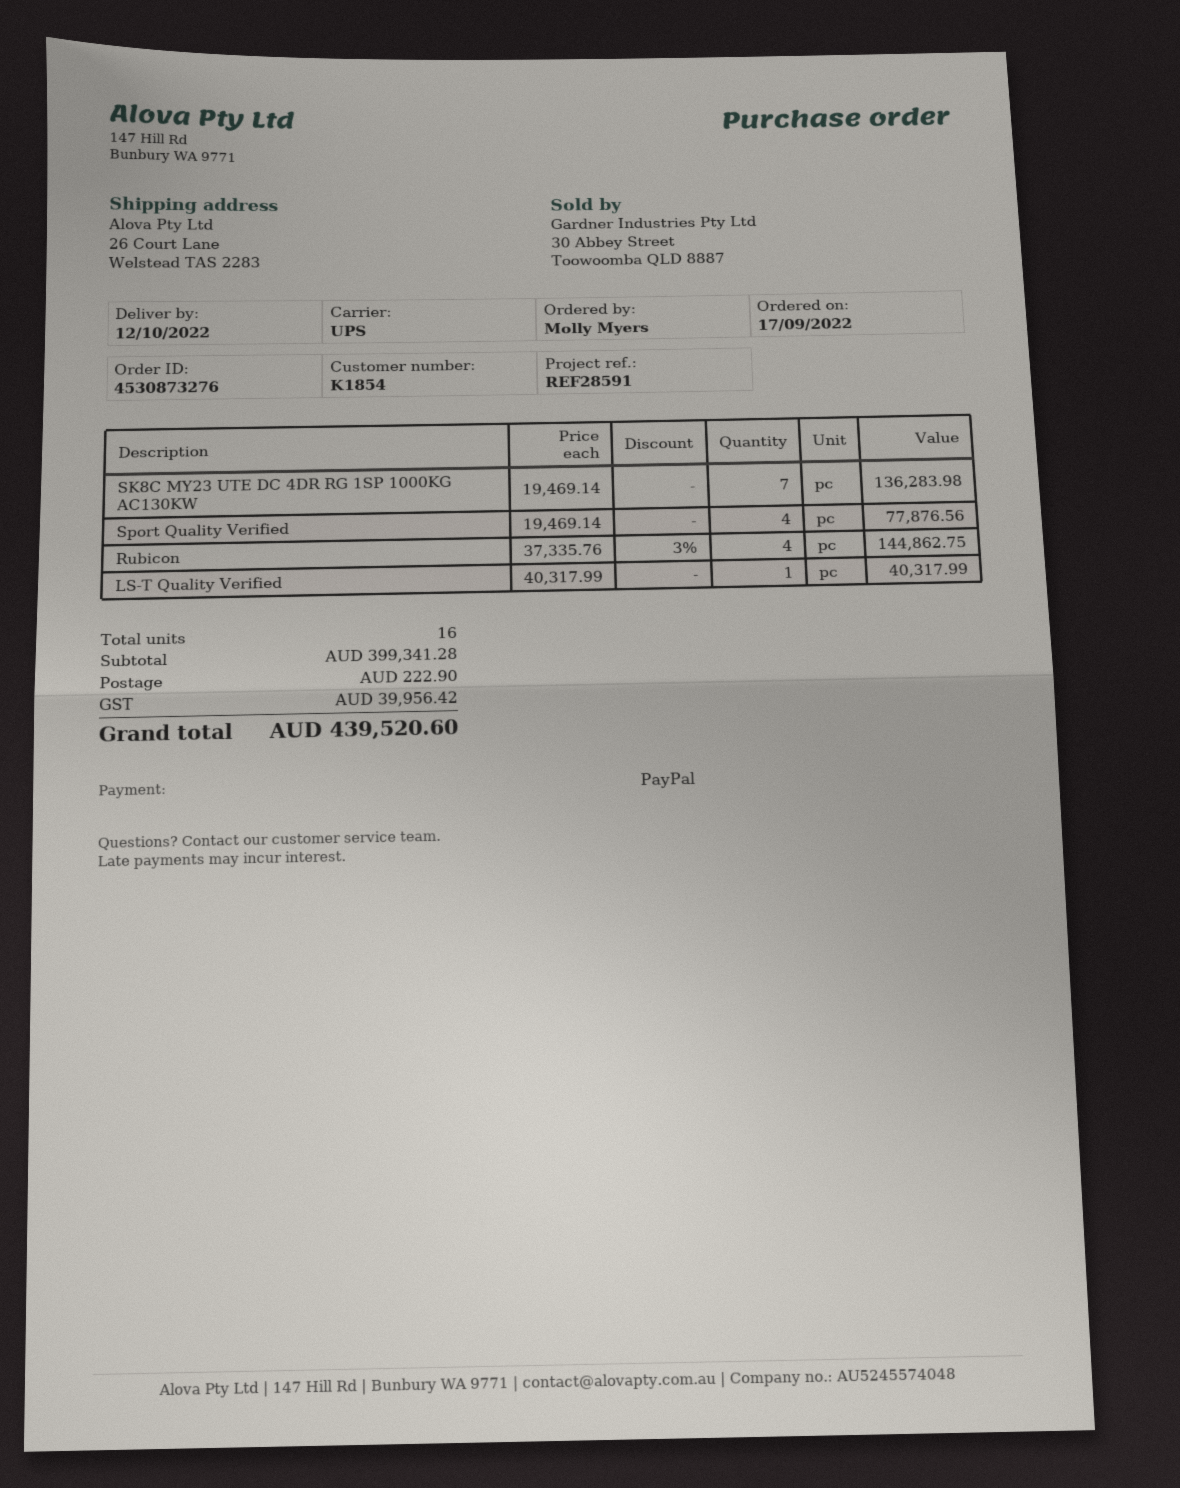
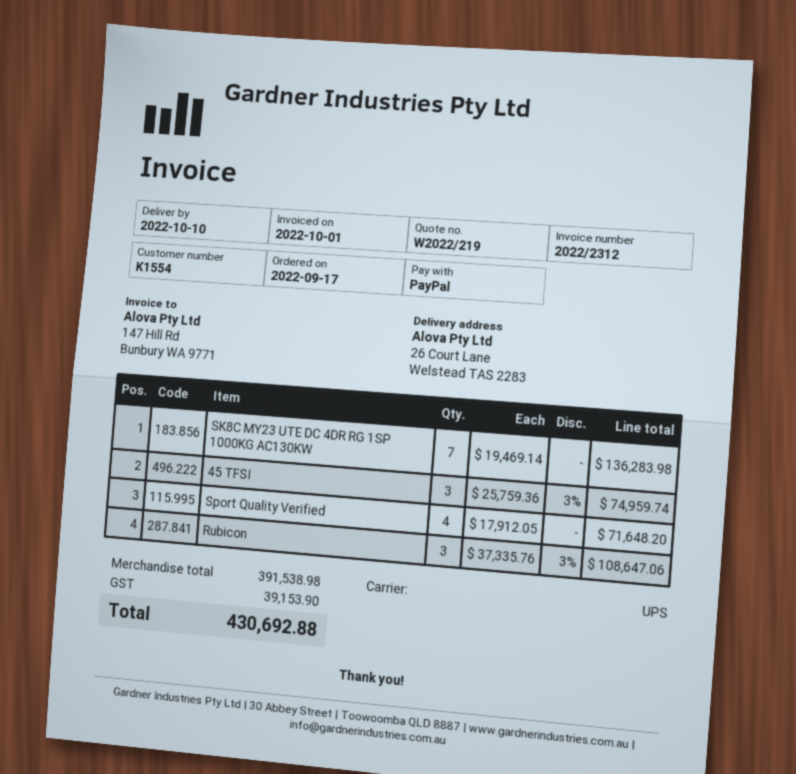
delivery date: 2022-10-12 -> 2022-10-10
customer number: K1854 -> K1554
Sport Quality Verified: 4 x 19469.14 = 77876.56 -> 4 x 17912.05 = 71648.20
Rubicon: 4 x 37335.76 - 3% = 144862.75 -> 3 x 37335.76 - 3% = 108647.06
LS-T Quality Verified: 1 x 40317.99 = 40317.99 -> none
45 TFSI: none -> 3 x 25759.36 - 3% = 74959.74
subtotal: 399341.28 -> 391538.98
shipping: 222.90 -> none
tax: 39956.42 -> 39153.90
total: 439520.60 -> 430692.88

